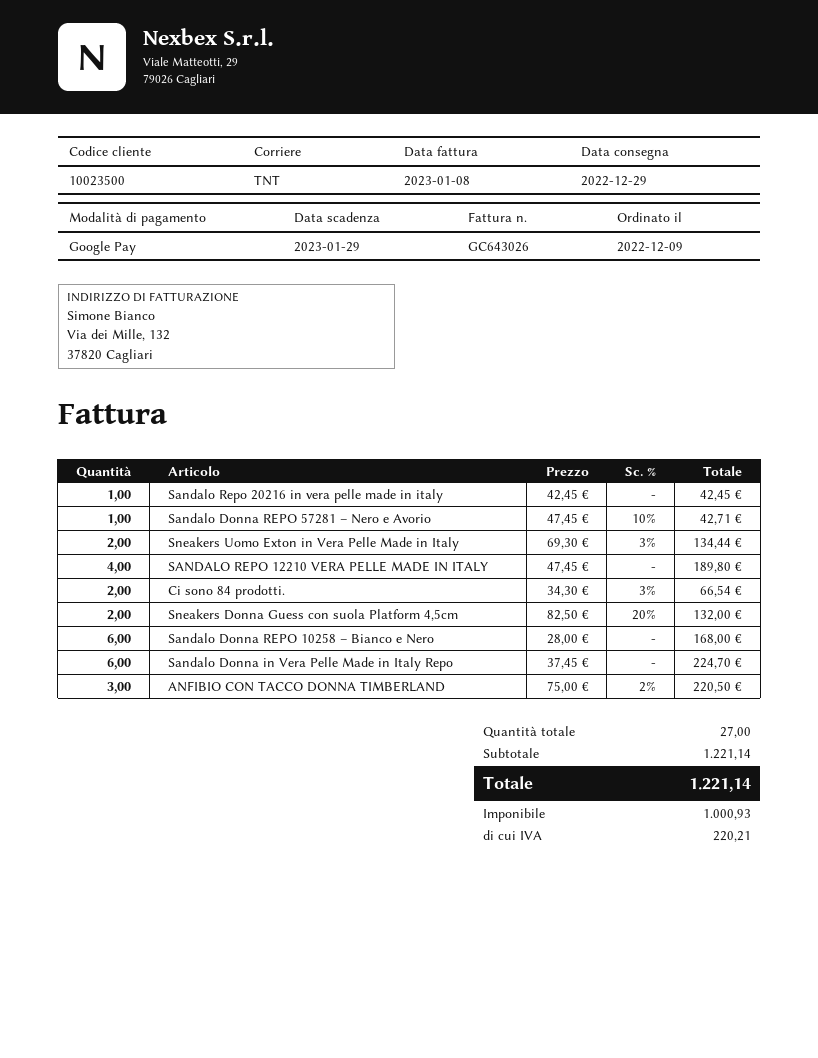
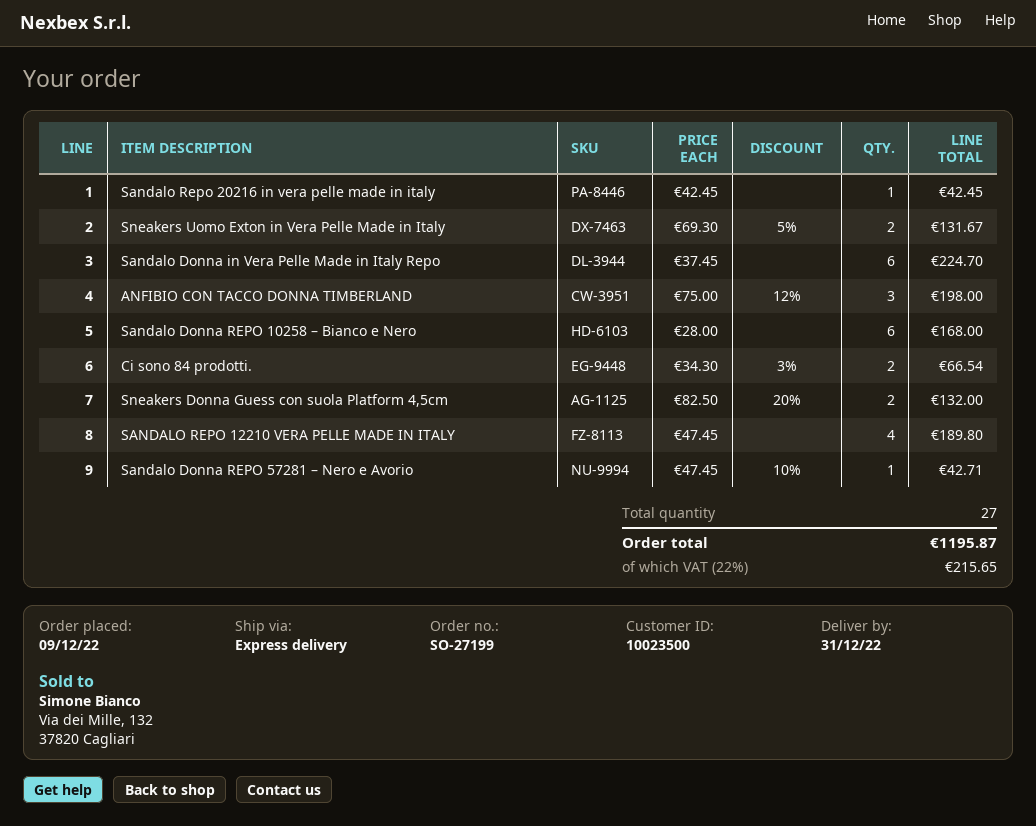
delivery date: 2022-12-29 -> 2022-12-31
shipping method: TNT -> express
Sneakers Uomo Exton in Vera Pelle Made in Italy: 2 x 69.30 - 3% = 134.44 -> 2 x 69.30 - 5% = 131.67
ANFIBIO CON TACCO DONNA TIMBERLAND: 3 x 75.00 - 2% = 220.50 -> 3 x 75.00 - 12% = 198.00
tax: 220.21 -> 215.65
total: 1221.14 -> 1195.87

